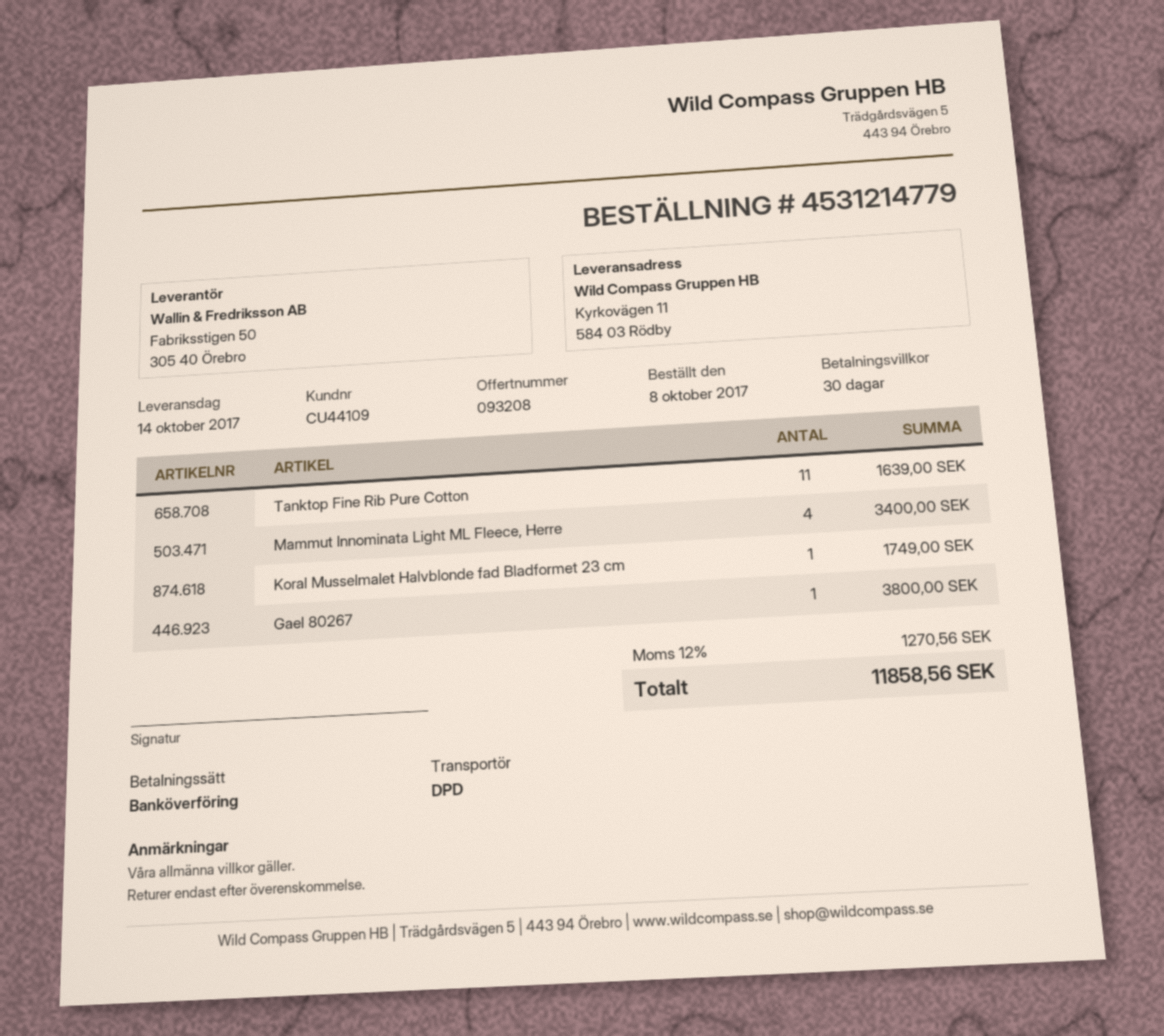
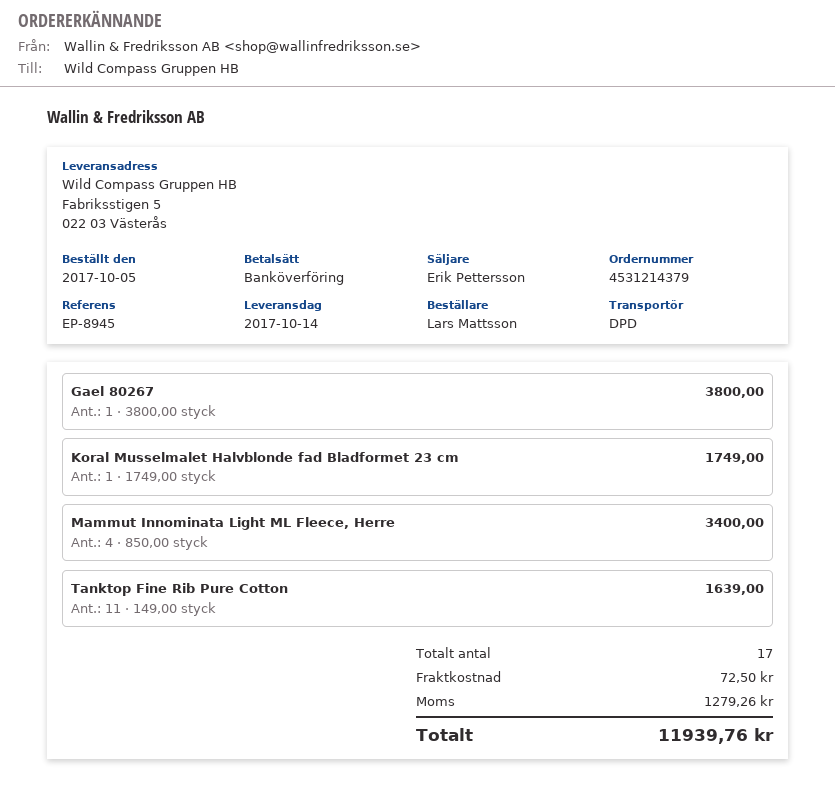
order number: 4531214779 -> 4531214379
order date: 2017-10-08 -> 2017-10-05
ship to: Kyrkovägen 11, 584 03 Rödby -> Fabriksstigen 5, 022 03 Västerås
shipping: none -> 72.50
tax: 1270.56 -> 1279.26
total: 11858.56 -> 11939.76

